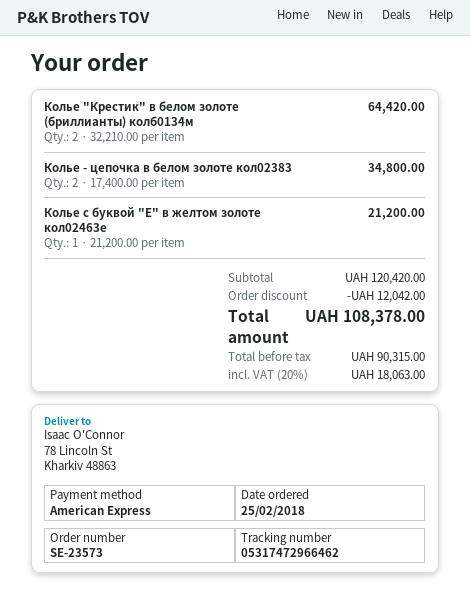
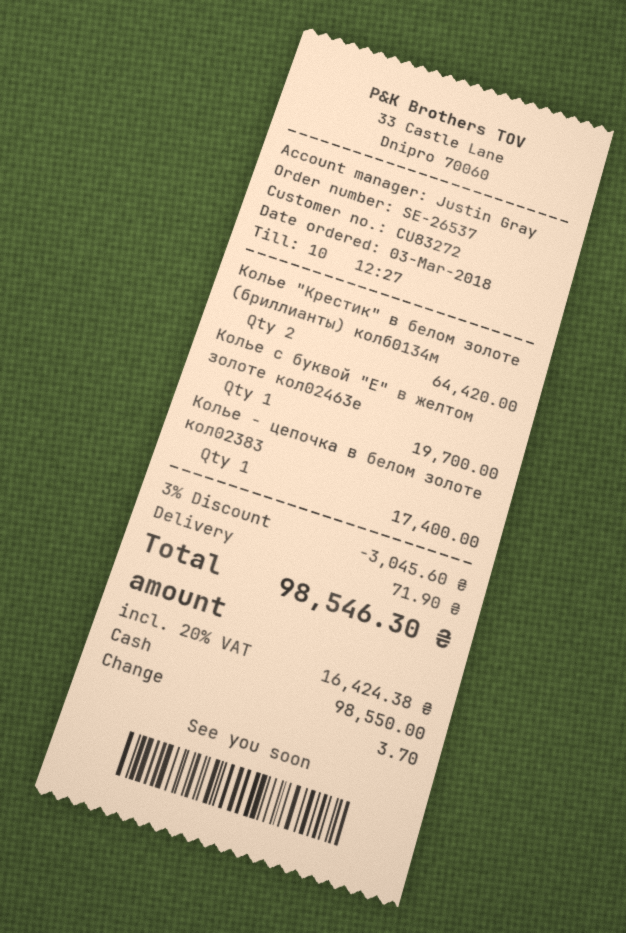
order number: SE-23573 -> SE-26537
order date: 2018-02-25 -> 2018-03-03
payment method: American Express -> cash
Колье - цепочка в белом золоте кол02383: 2 for 34800.00 -> 1 for 17400.00
Колье с буквой "Е" в желтом золоте кол02463е: 1 for 21200.00 -> 1 for 19700.00
discount: 12042.00 -> 3045.60
shipping: none -> 71.90
tax: 20% = 18063.00 -> 20% = 16424.38
total: 108378.00 -> 98546.30

